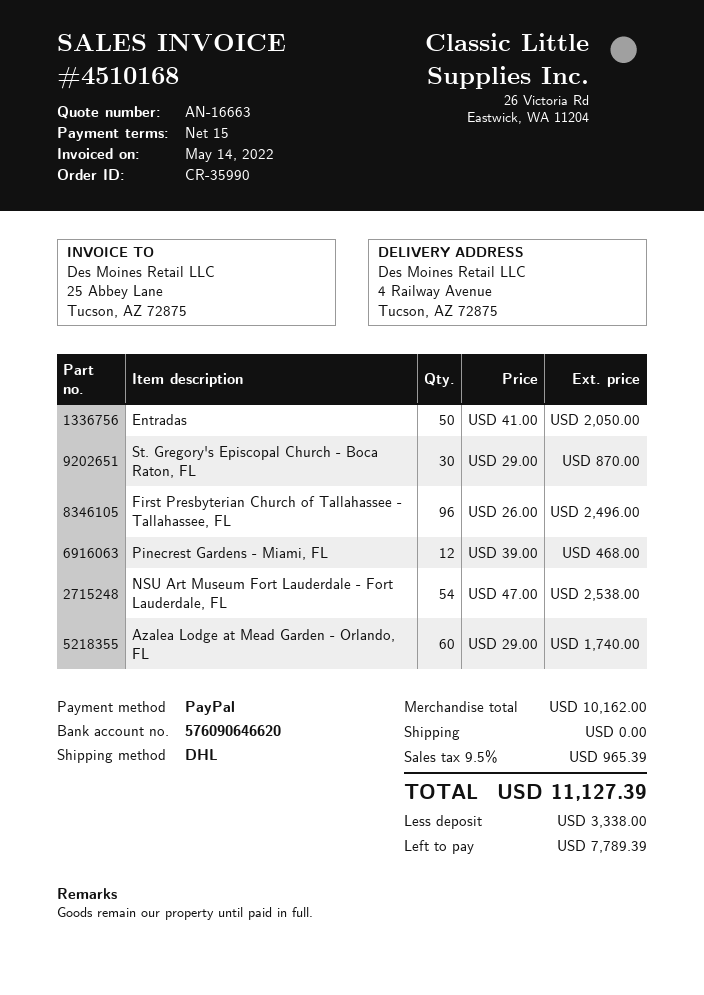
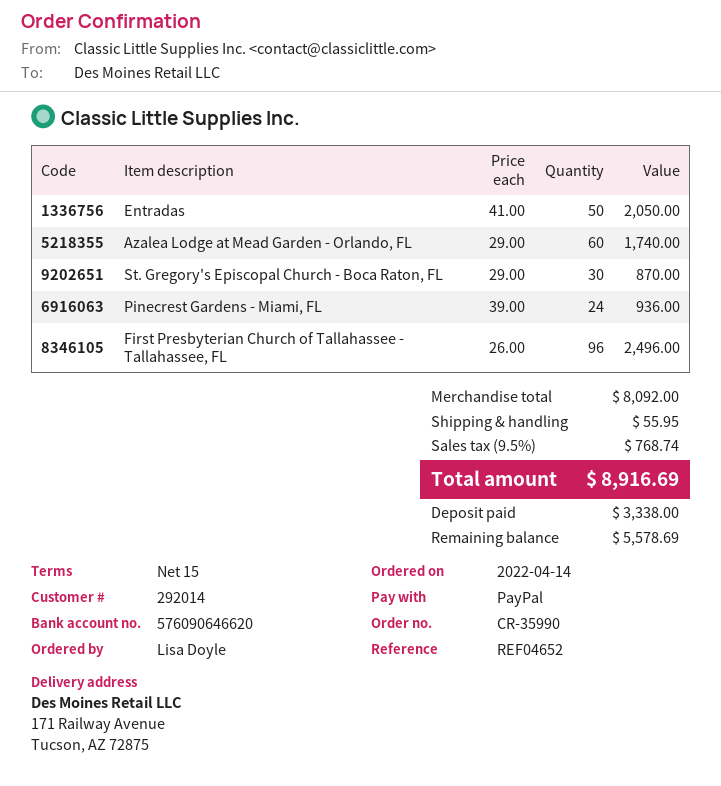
ship to: 4 Railway Avenue, Tucson, AZ 72875 -> 171 Railway Avenue, Tucson, AZ 72875
Pinecrest Gardens - Miami, FL: 12 x 39.00 = 468.00 -> 24 x 39.00 = 936.00
NSU Art Museum Fort Lauderdale - Fort Lauderdale, FL: 54 x 47.00 = 2538.00 -> none
subtotal: 10162.00 -> 8092.00
shipping: 0.00 -> 55.95
tax: 9.5% = 965.39 -> 9.5% = 768.74
total: 11127.39 -> 8916.69
balance: 7789.39 -> 5578.69

